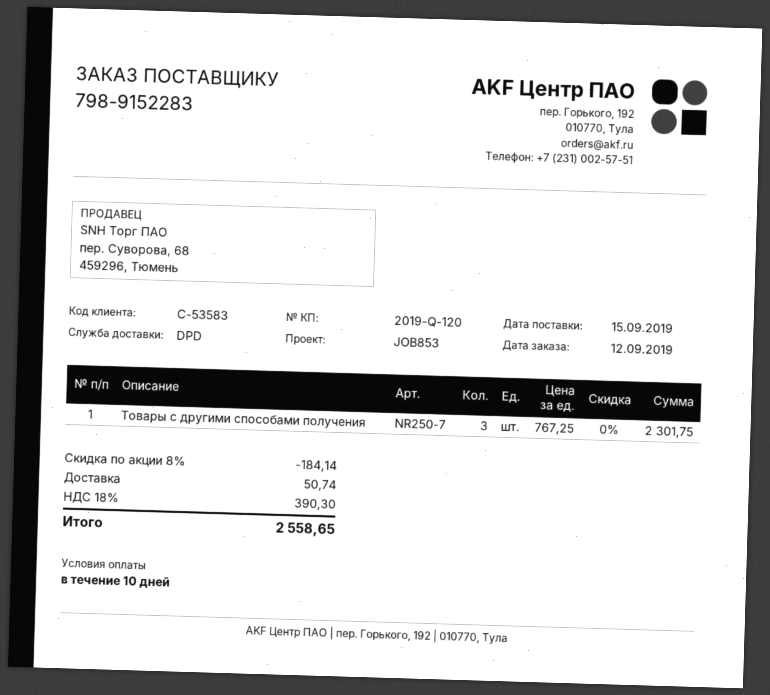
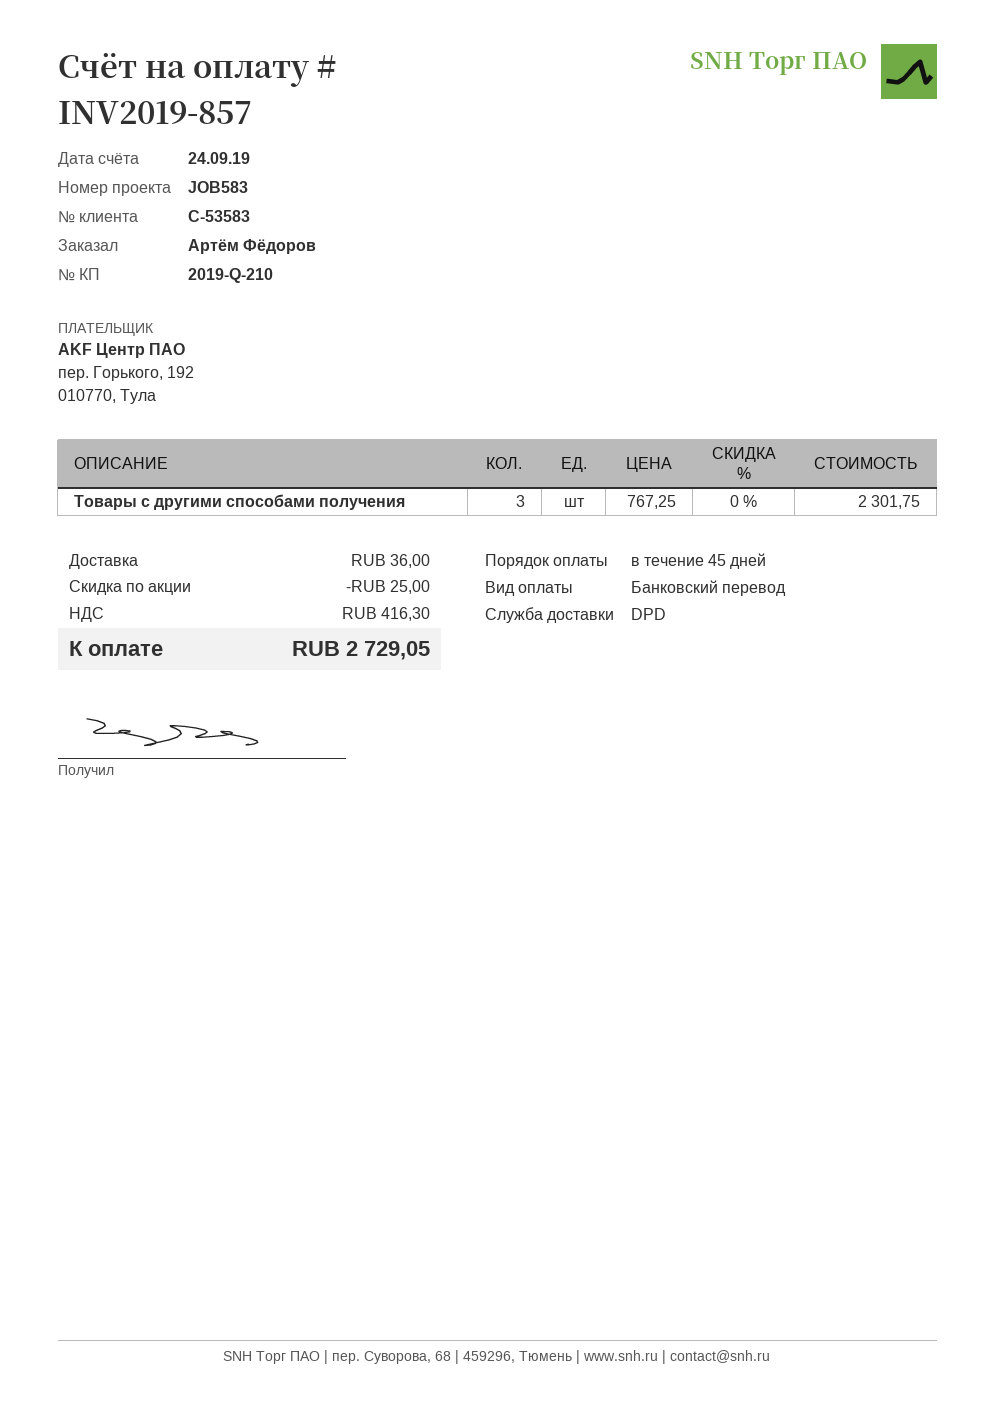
quote number: 2019-Q-120 -> 2019-Q-210
payment terms: 10 days -> 45 days
reference: JOB853 -> JOB583
discount: 184.14 -> 25.00
shipping: 50.74 -> 36.00
tax: 390.30 -> 416.30
total: 2558.65 -> 2729.05

